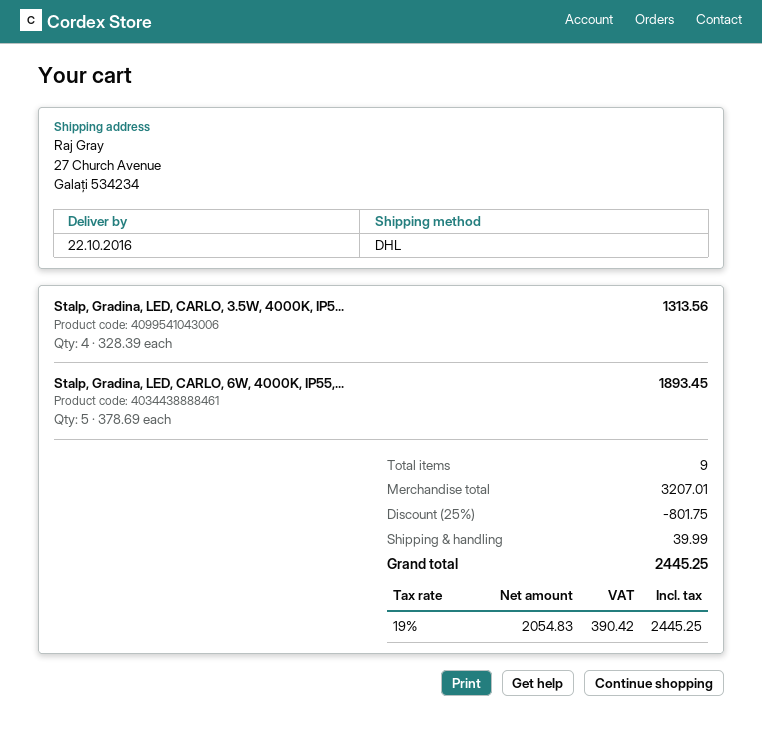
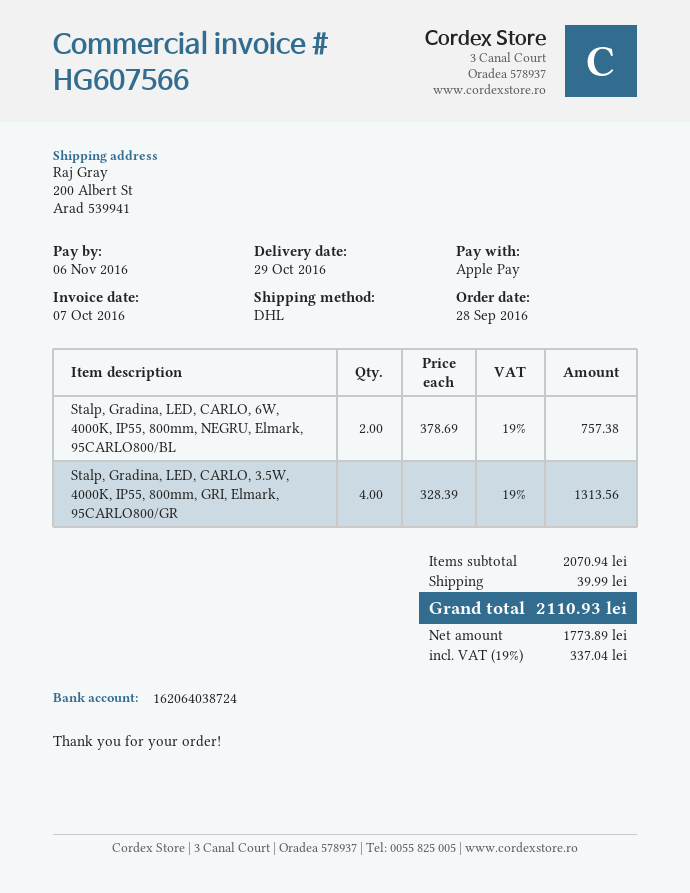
delivery date: 2016-10-22 -> 2016-10-29
ship to: 27 Church Avenue, Galați 534234 -> 200 Albert St, Arad 539941
Stalp, Gradina, LED, CARLO, 6W, 4000K, IP55,...: 5 x 378.69 = 1893.45 -> 2 x 378.69 = 757.38
subtotal: 3207.01 -> 2070.94
discount: 25% = 801.75 -> none
net: 2054.83 -> 1773.89
tax: 19% = 390.42 -> 19% = 337.04
total: 2445.25 -> 2110.93

